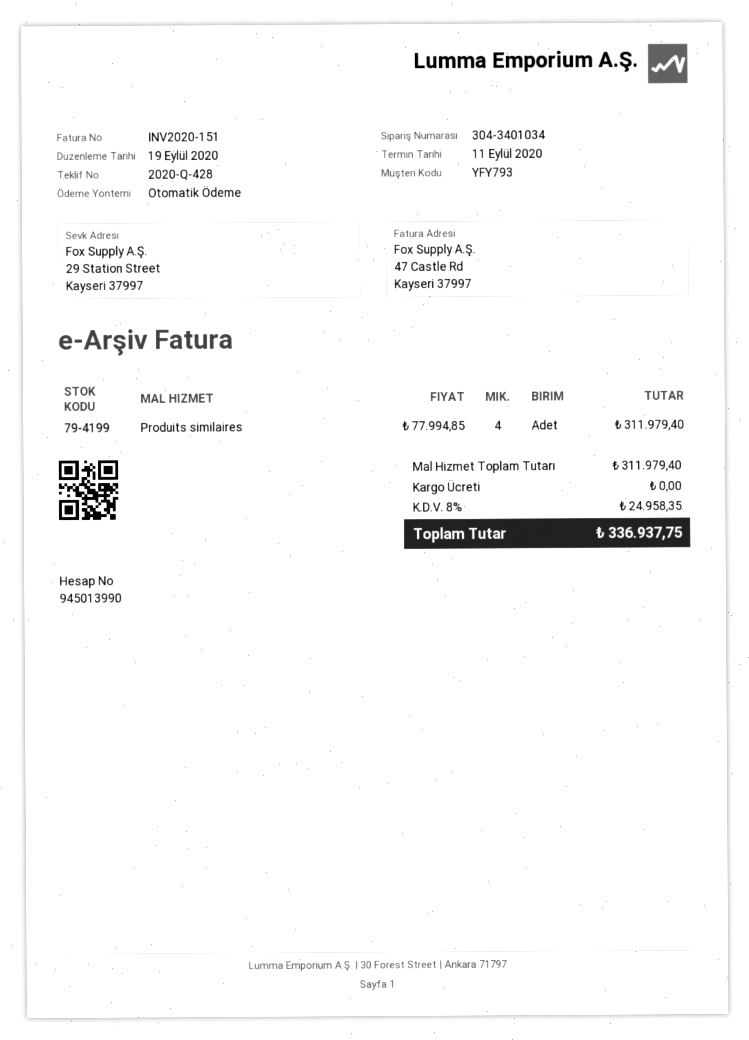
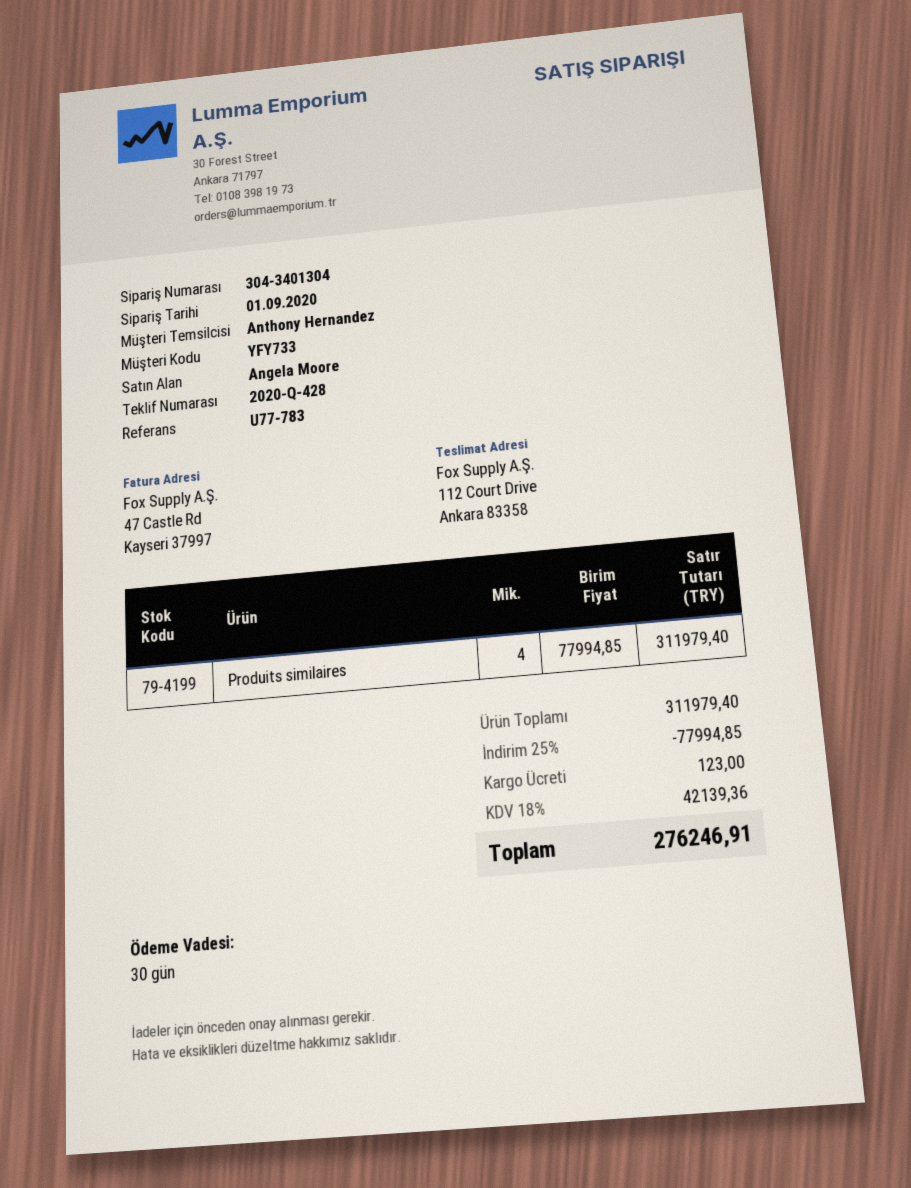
order number: 304-3401034 -> 304-3401304
customer number: YFY793 -> YFY733
ship to: 29 Station Street, Kayseri 37997 -> 112 Court Drive, Ankara 83358
discount: none -> 25% = 77994.85
shipping: 0.00 -> 123.00
tax: 8% = 24958.35 -> 18% = 42139.36
total: 336937.75 -> 276246.91

